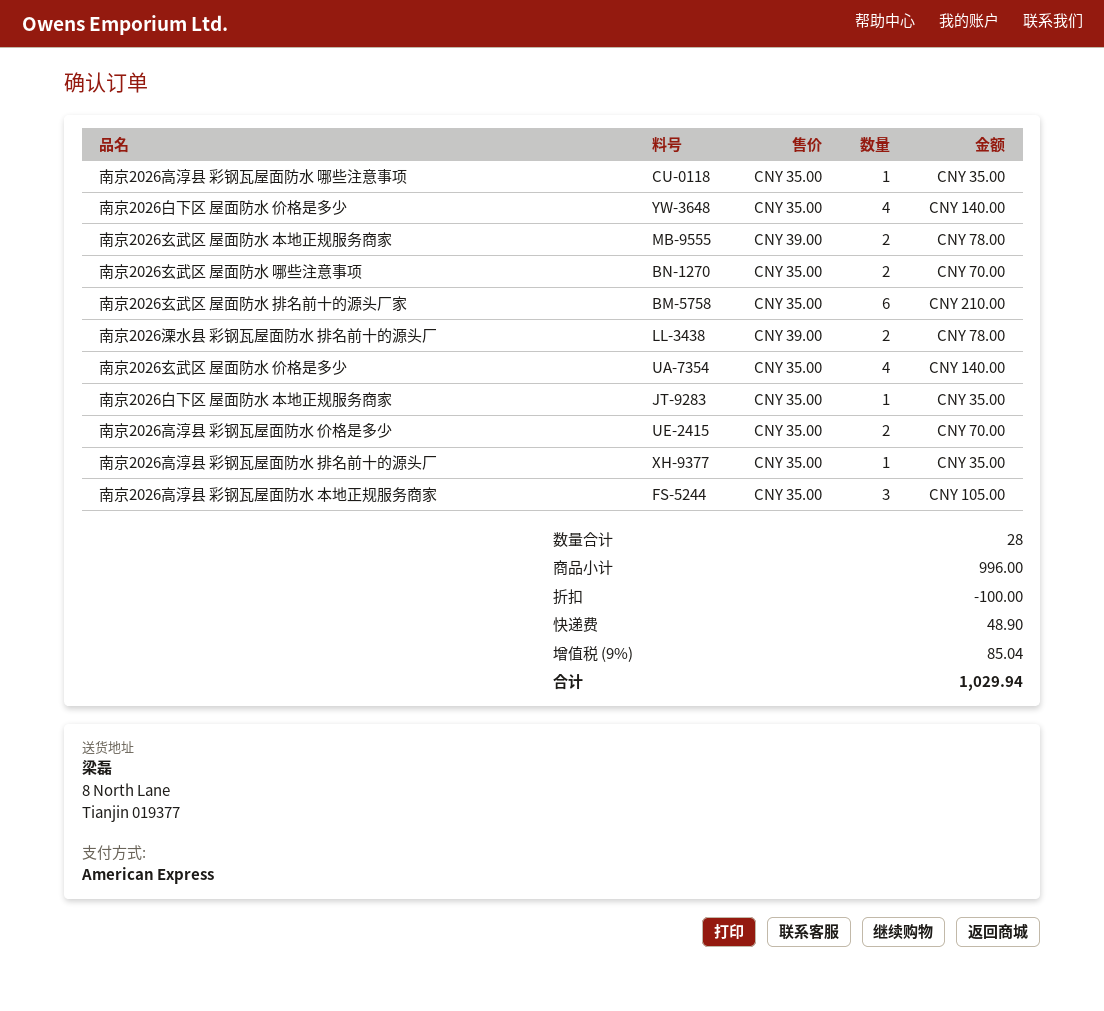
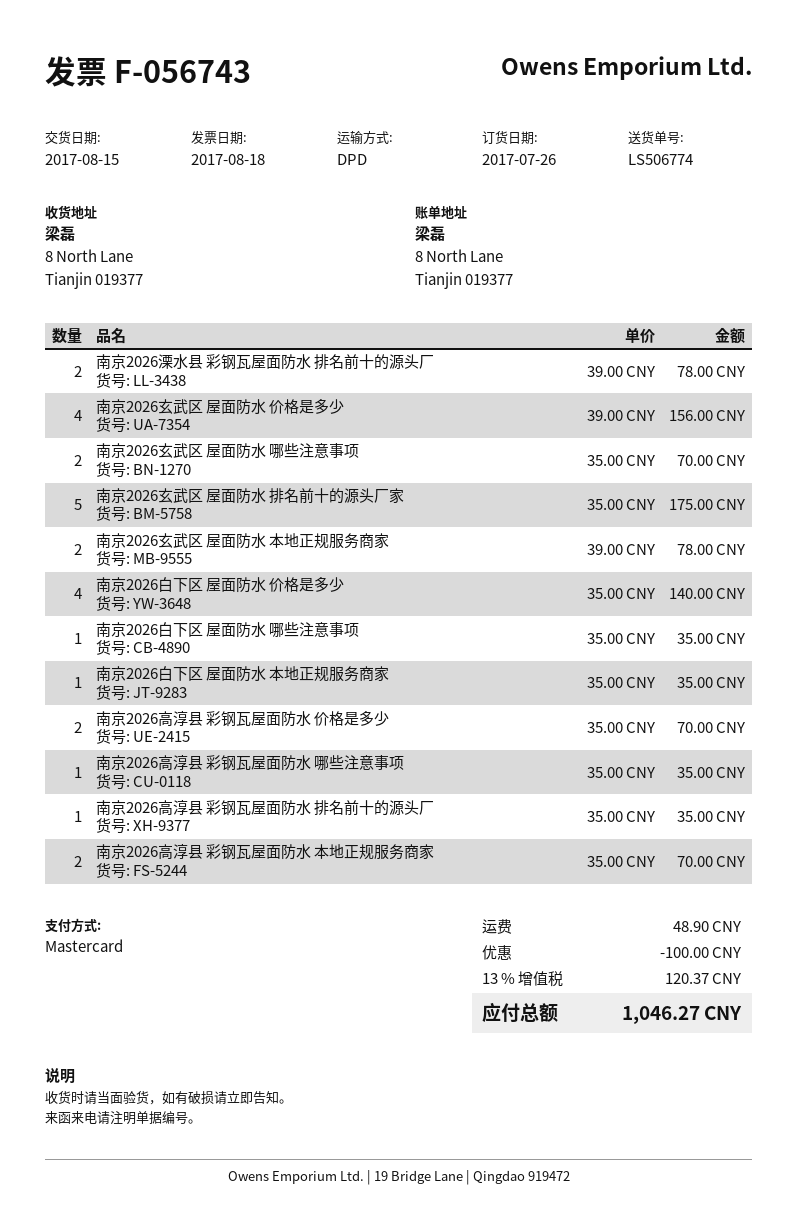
payment method: American Express -> Mastercard
南京2026玄武区 屋面防水 排名前十的源头厂家: 6 x 35.00 = 210.00 -> 5 x 35.00 = 175.00
南京2026玄武区 屋面防水 价格是多少: 4 x 35.00 = 140.00 -> 4 x 39.00 = 156.00
南京2026高淳县 彩钢瓦屋面防水 本地正规服务商家: 3 x 35.00 = 105.00 -> 2 x 35.00 = 70.00
南京2026白下区 屋面防水 哪些注意事项: none -> 1 x 35.00 = 35.00
tax: 9% = 85.04 -> 13% = 120.37
total: 1029.94 -> 1046.27

